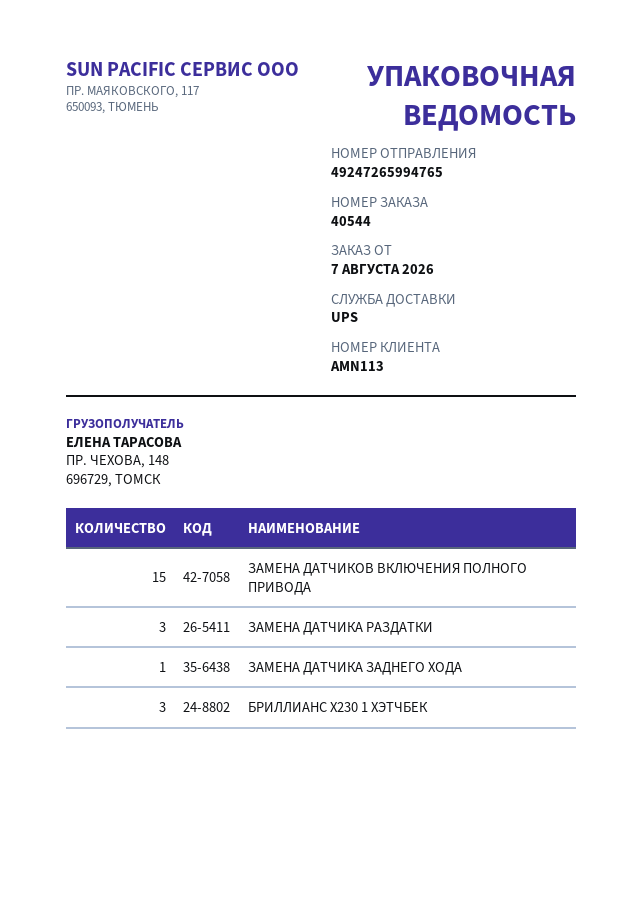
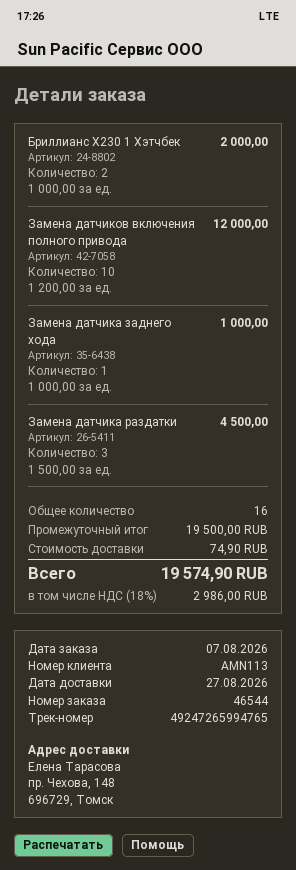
order number: 40544 -> 46544
ЗАМЕНА ДАТЧИКОВ ВКЛЮЧЕНИЯ ПОЛНОГО ПРИВОДА: 15 -> 10
БРИЛЛИАНС Х230 1 ХЭТЧБЕК: 3 -> 2

